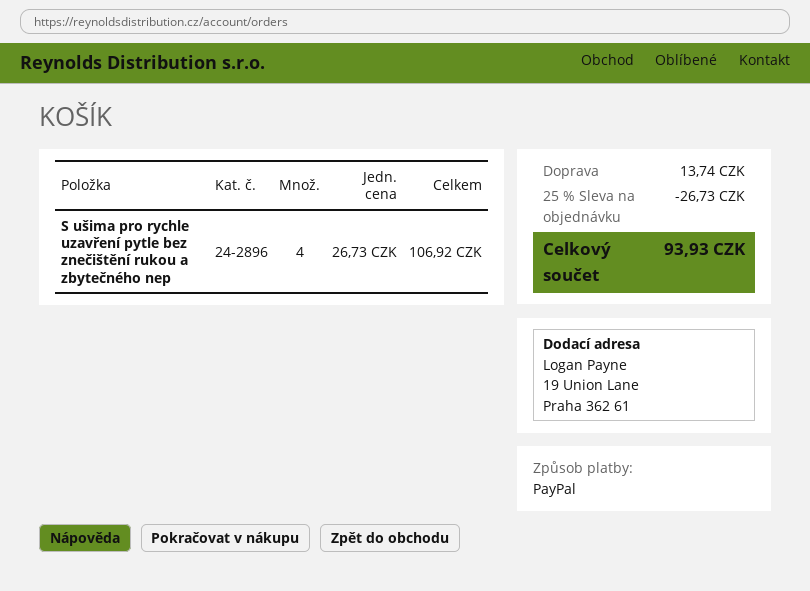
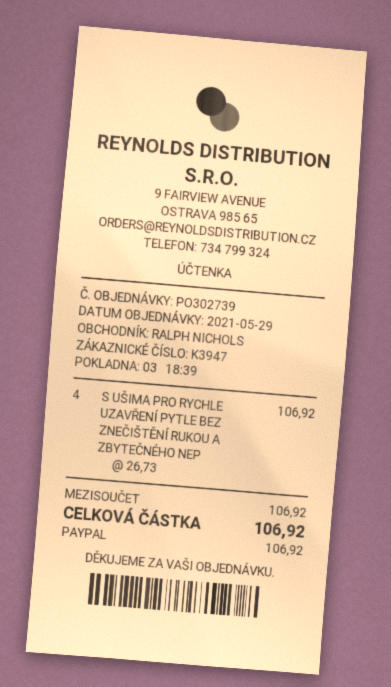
discount: 25% = 26.73 -> none
shipping: 13.74 -> none
total: 93.93 -> 106.92

